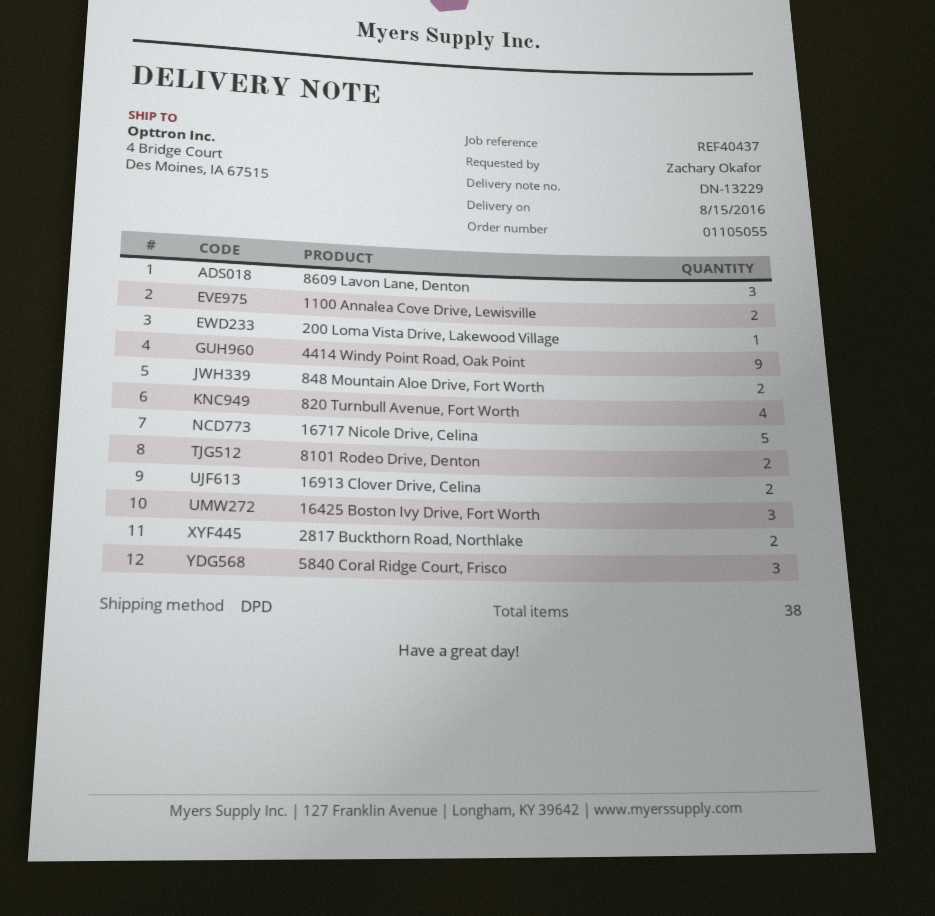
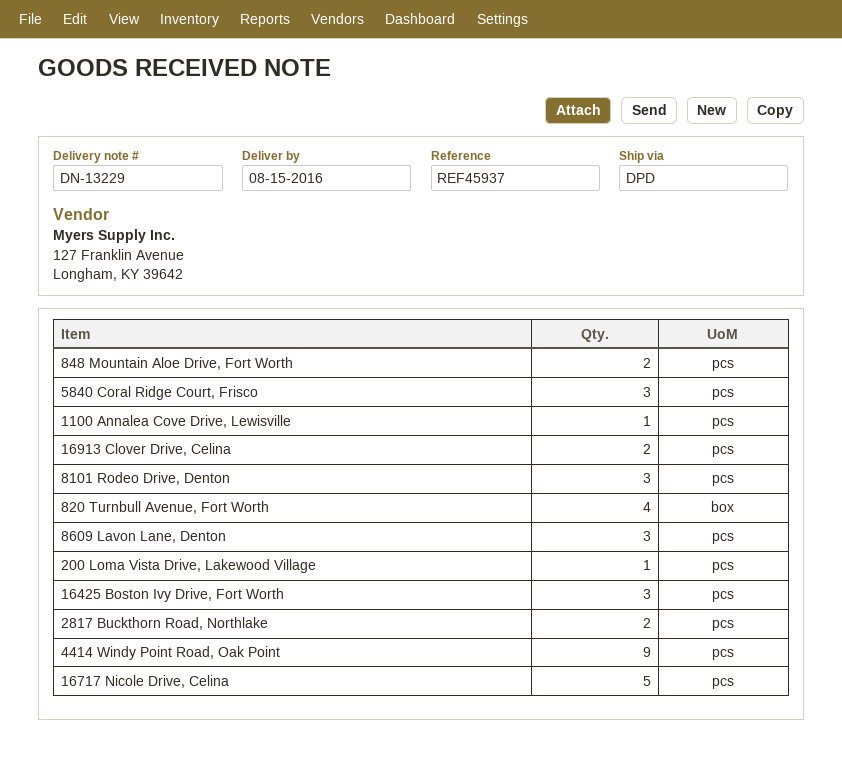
reference: REF40437 -> REF45937
1100 Annalea Cove Drive, Lewisville: 2 -> 1
8101 Rodeo Drive, Denton: 2 -> 3

